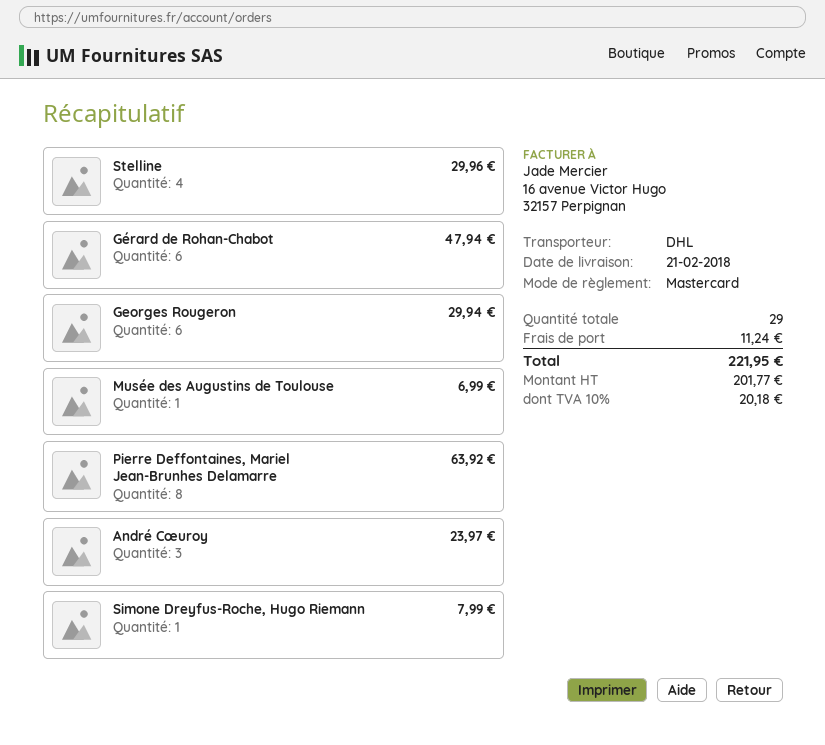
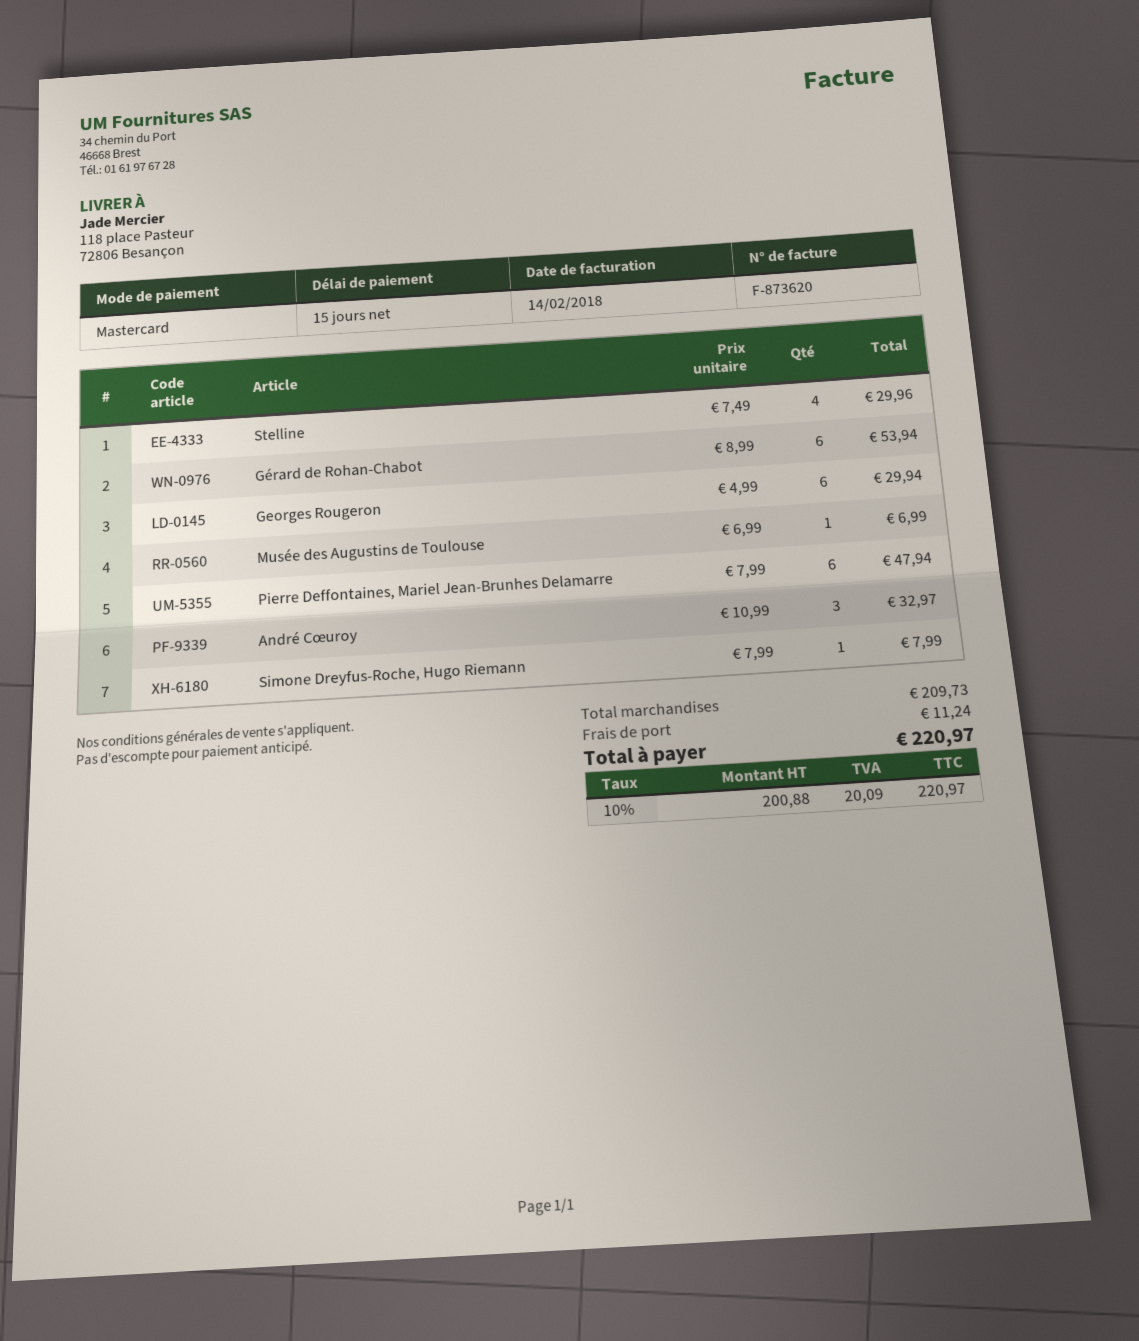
Gérard de Rohan-Chabot: 6 for 47.94 -> 6 for 53.94
Pierre Deffontaines, Mariel Jean-Brunhes Delamarre: 8 for 63.92 -> 6 for 47.94
André Cœuroy: 3 for 23.97 -> 3 for 32.97
net: 201.77 -> 200.88
tax: 10% = 20.18 -> 10% = 20.09
total: 221.95 -> 220.97

